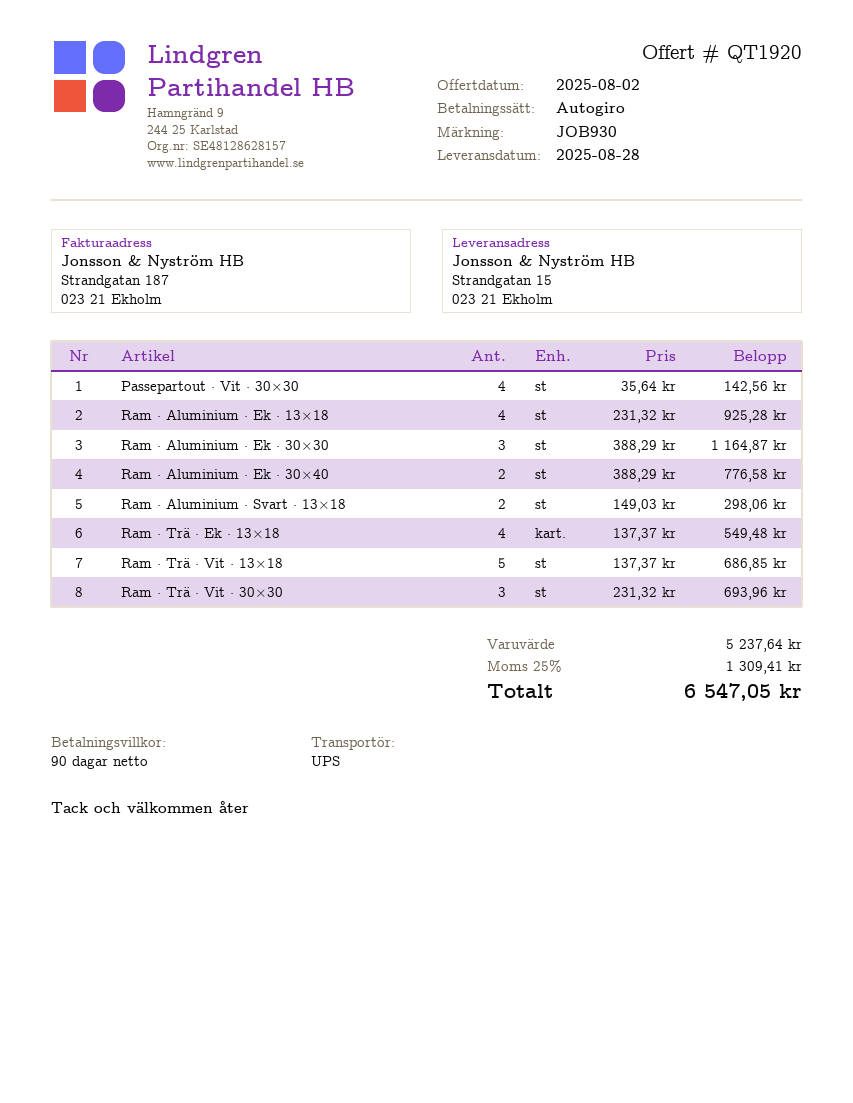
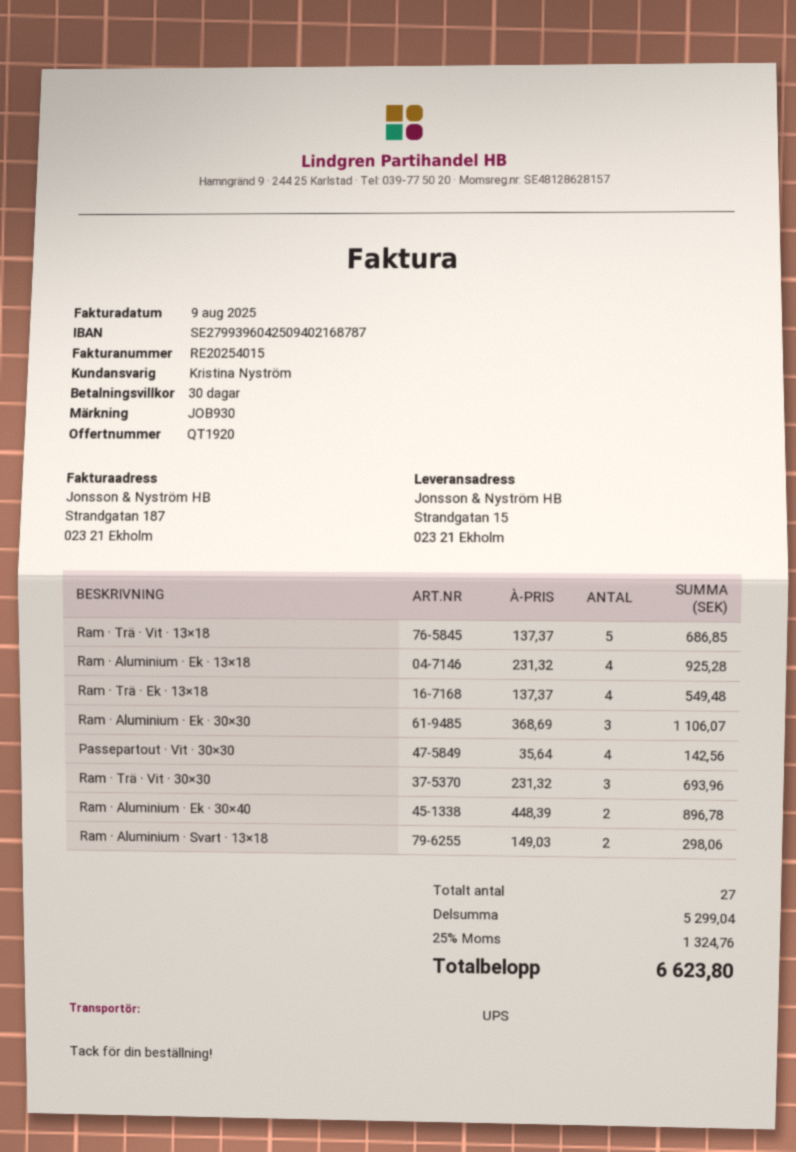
payment terms: 90 days -> 30 days
Ram · Aluminium · Ek · 30×30: 3 x 388.29 = 1164.87 -> 3 x 368.69 = 1106.07
Ram · Aluminium · Ek · 30×40: 2 x 388.29 = 776.58 -> 2 x 448.39 = 896.78
subtotal: 5237.64 -> 5299.04
tax: 25% = 1309.41 -> 25% = 1324.76
total: 6547.05 -> 6623.80

